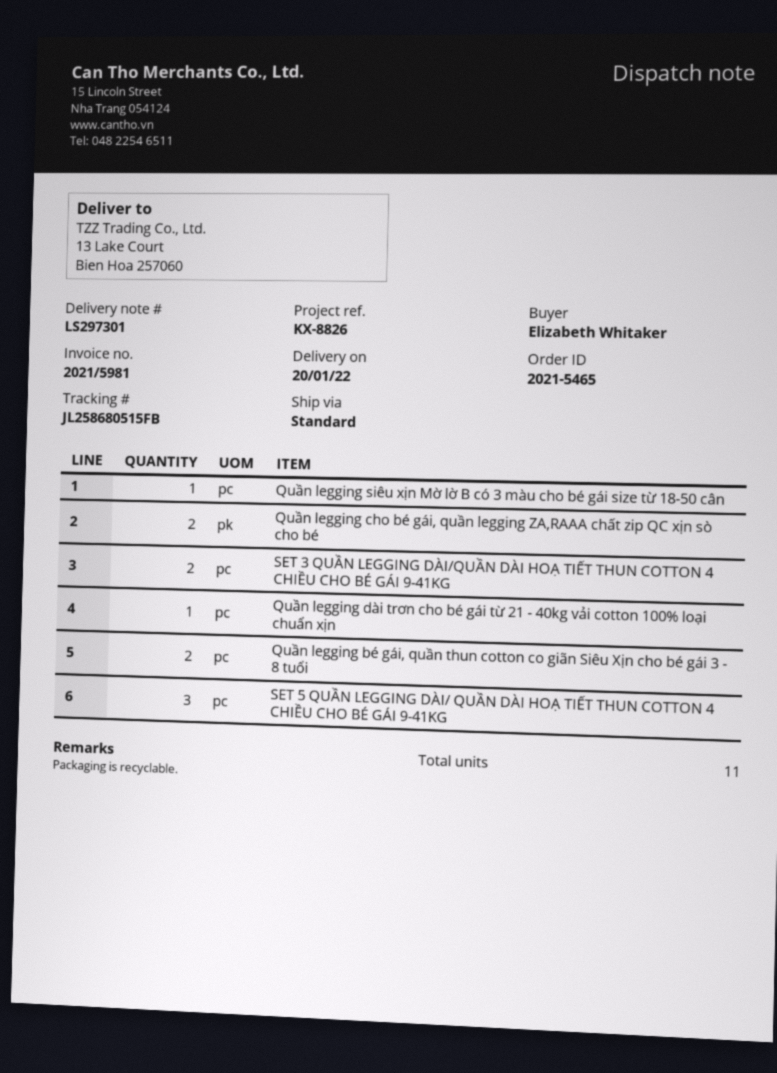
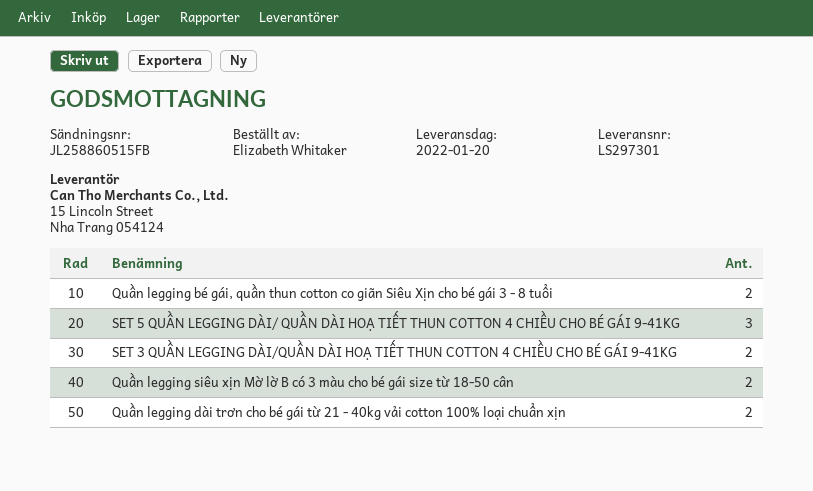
tracking number: JL258680515FB -> JL258860515FB
Quần legging siêu xịn Mờ lờ B có 3 màu cho bé gái size từ 18-50 cân: 1 -> 2
Quần legging cho bé gái, quần legging ZA,RAAA chất zip QC xịn sò cho bé: 2 -> none
Quần legging dài trơn cho bé gái từ 21 - 40kg vải cotton 100% loại chuẩn xịn: 1 -> 2

